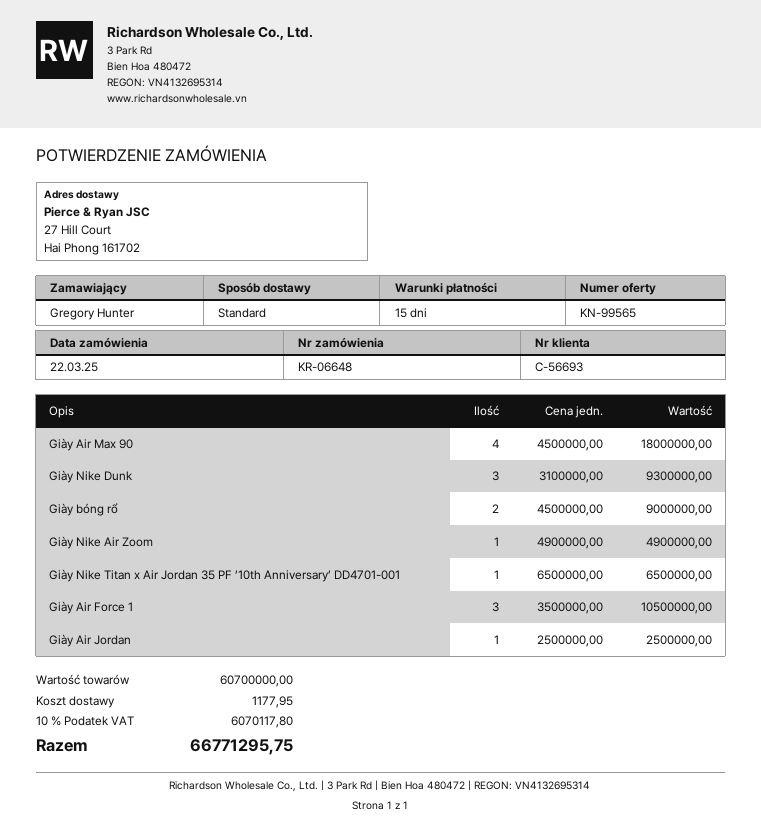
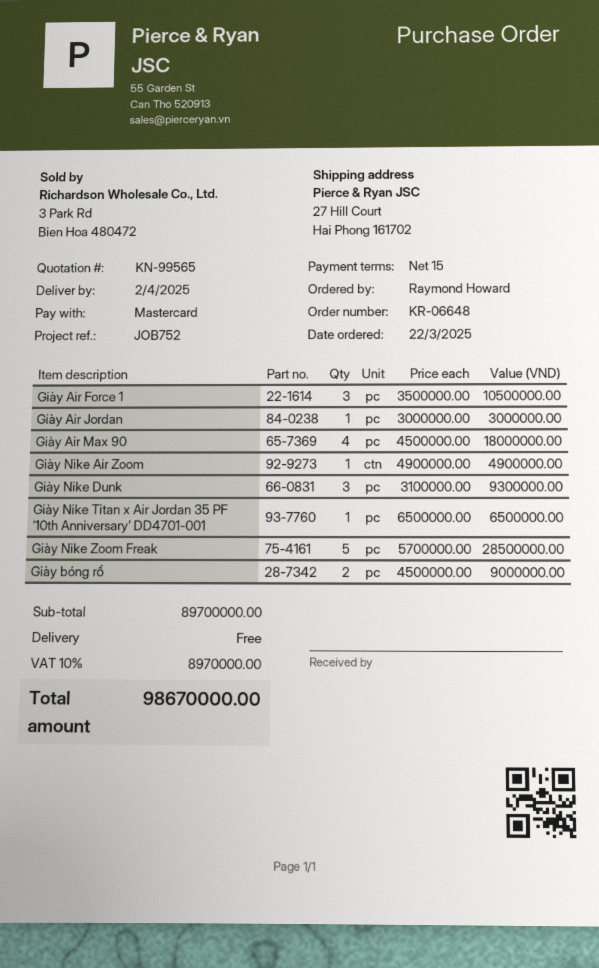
ordered by: Gregory Hunter -> Raymond Howard
Giày Air Jordan: 1 x 2500000.00 = 2500000.00 -> 1 x 3000000.00 = 3000000.00
Giày Nike Zoom Freak: none -> 5 x 5700000.00 = 28500000.00
subtotal: 60700000.00 -> 89700000.00
shipping: 1177.95 -> 0.00
tax: 10% = 6070117.80 -> 10% = 8970000.00
total: 66771295.75 -> 98670000.00

